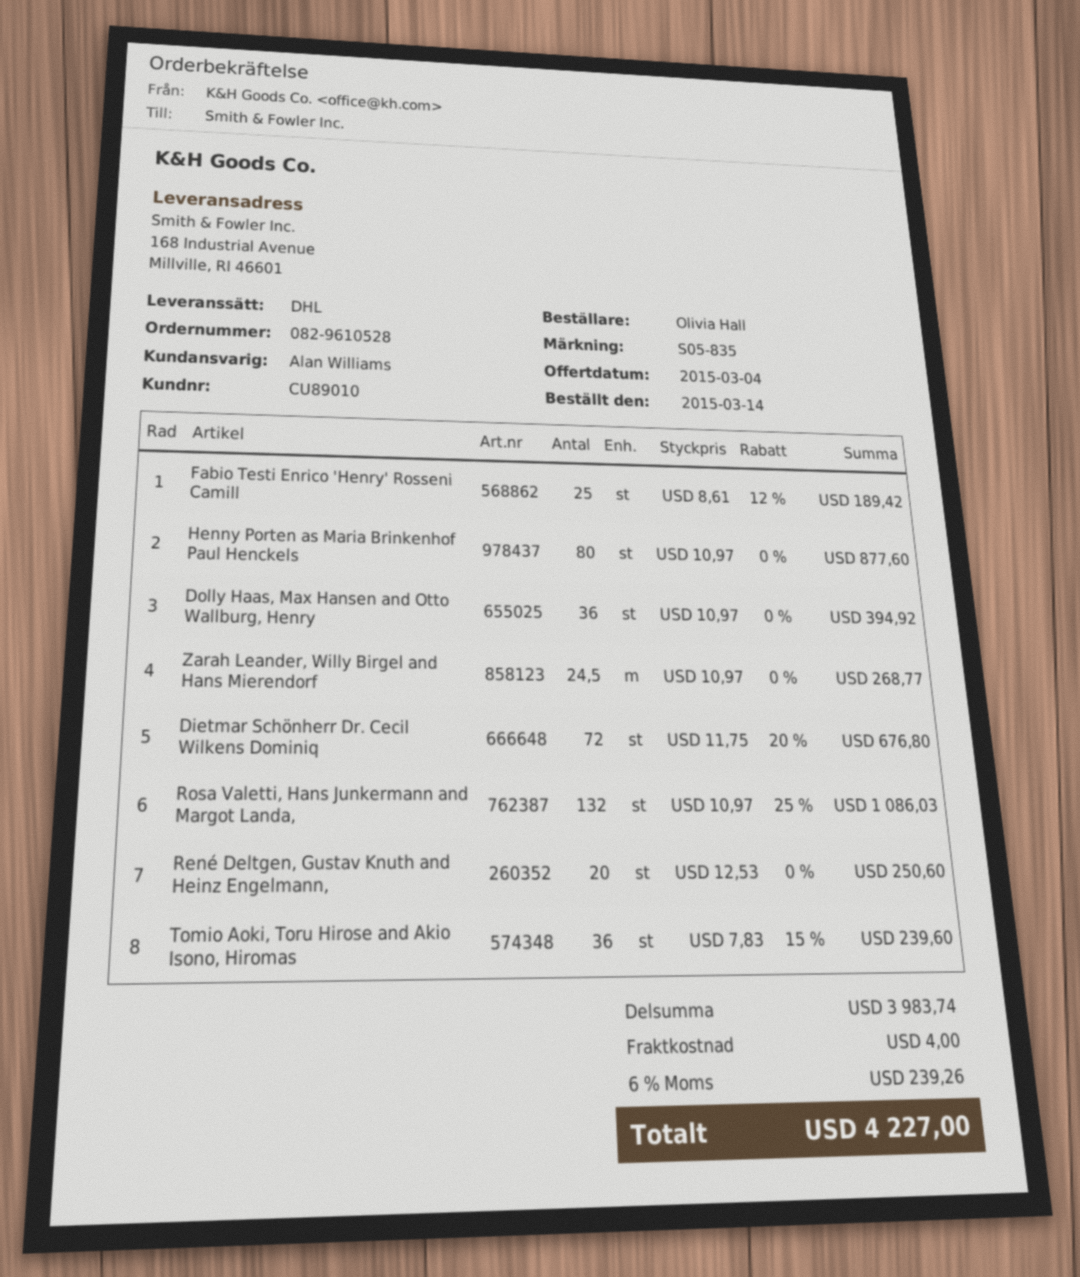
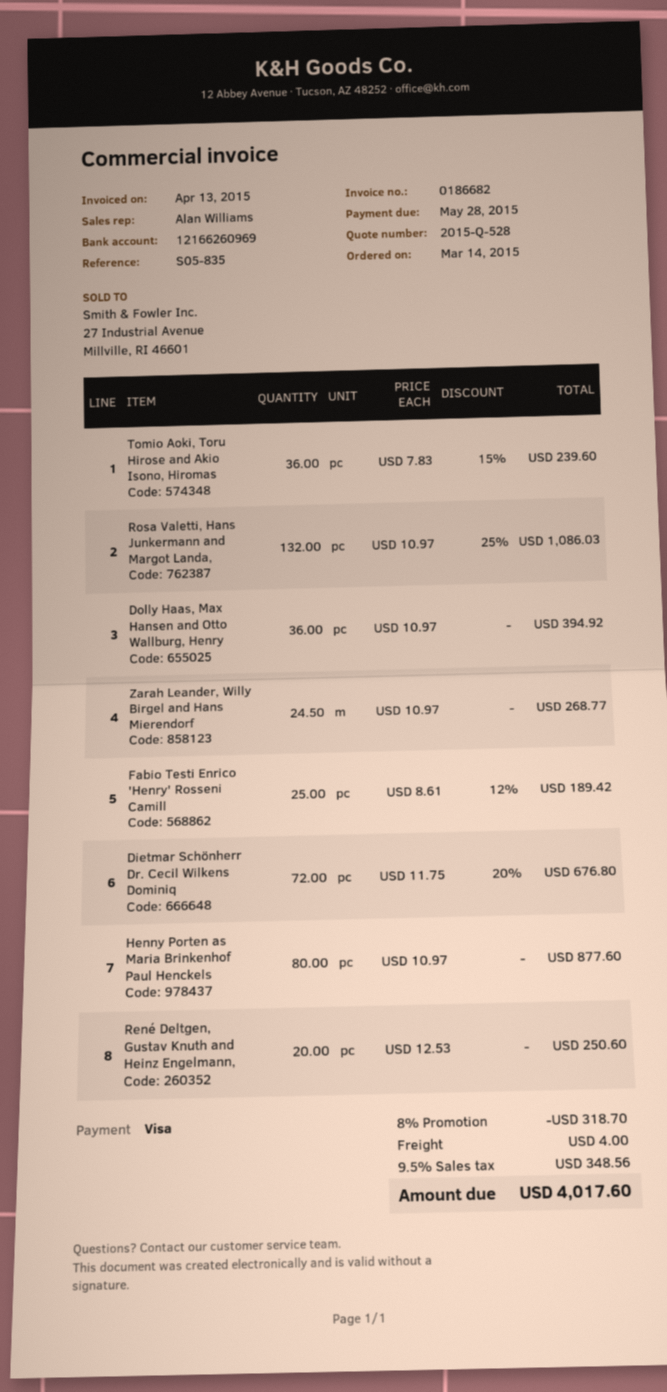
discount: none -> 8% = 318.70
tax: 6% = 239.26 -> 9.5% = 348.56
total: 4227.00 -> 4017.60

